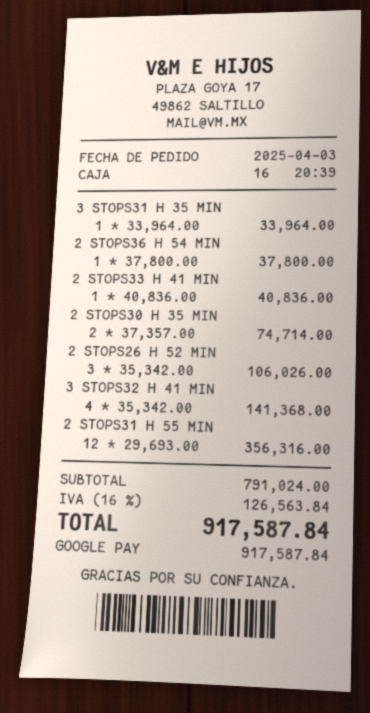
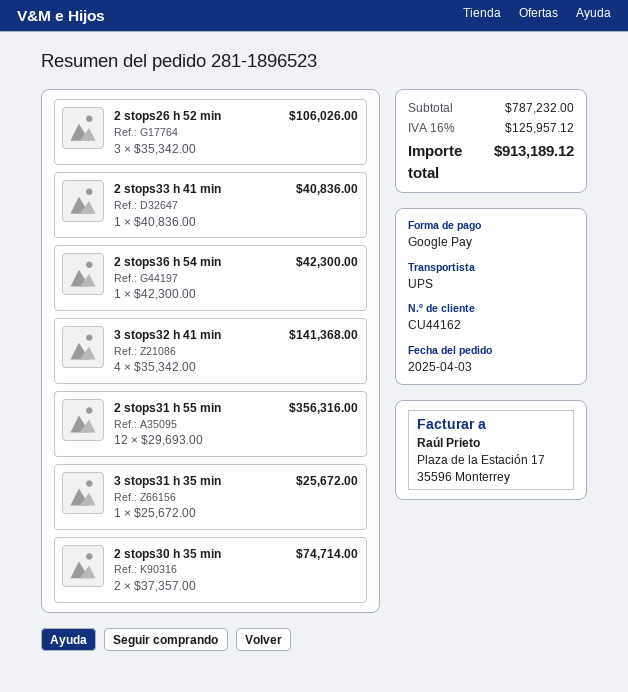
3 STOPS31 H 35 MIN: 1 x 33964.00 = 33964.00 -> 1 x 25672.00 = 25672.00
2 STOPS36 H 54 MIN: 1 x 37800.00 = 37800.00 -> 1 x 42300.00 = 42300.00
subtotal: 791024.00 -> 787232.00
tax: 16% = 126563.84 -> 16% = 125957.12
total: 917587.84 -> 913189.12

